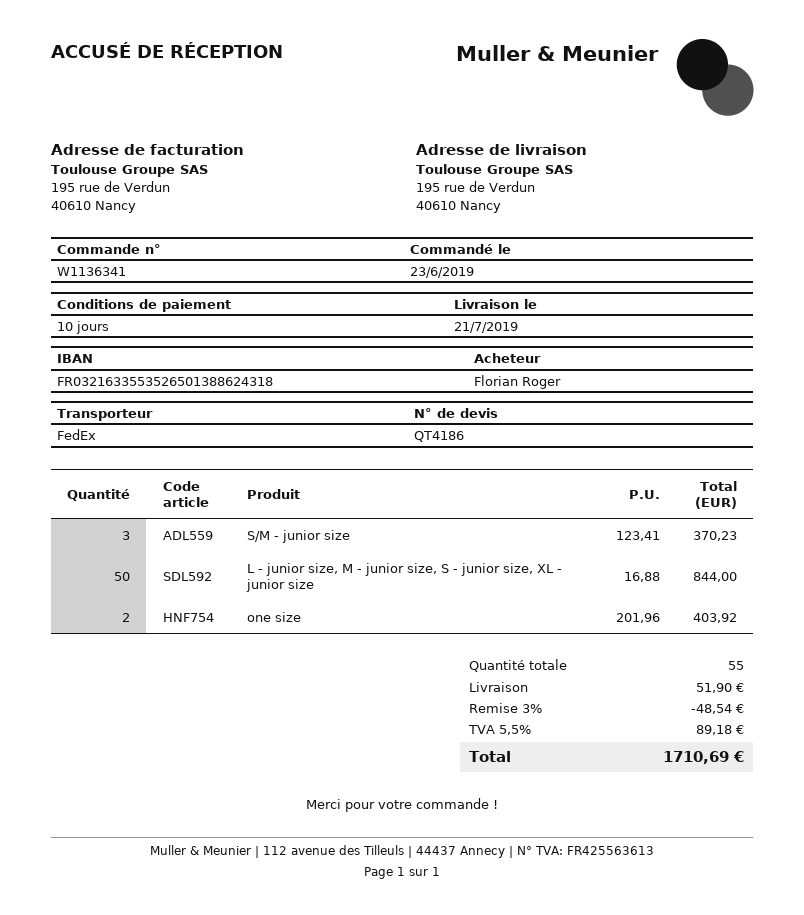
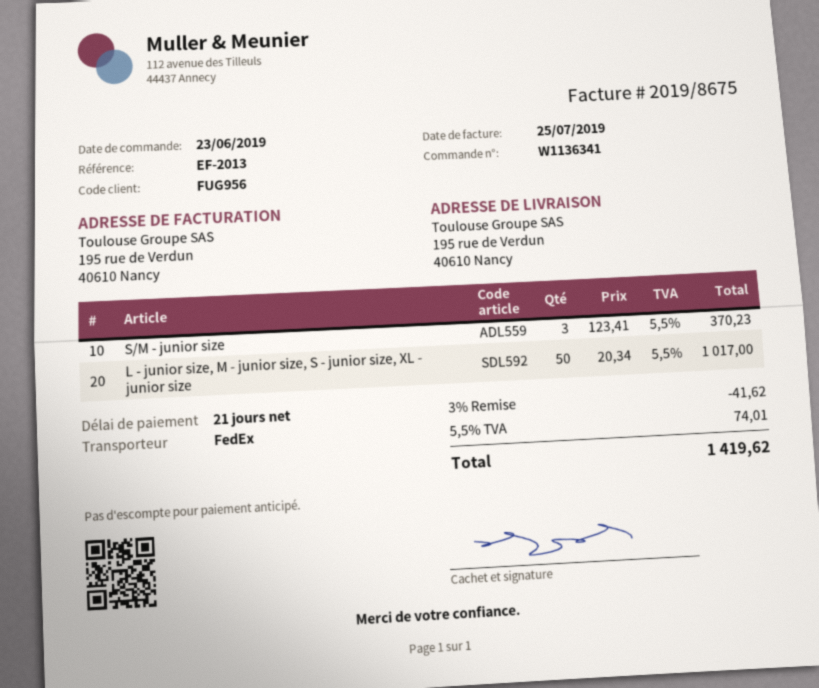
payment terms: 10 days -> 21 days
L - junior size, M - junior size, S - junior size, XL - junior size: 50 x 16.88 = 844.00 -> 50 x 20.34 = 1017.00
one size: 2 x 201.96 = 403.92 -> none
discount: 3% = 48.54 -> 3% = 41.62
shipping: 51.90 -> none
tax: 5.5% = 89.18 -> 5.5% = 74.01
total: 1710.69 -> 1419.62

